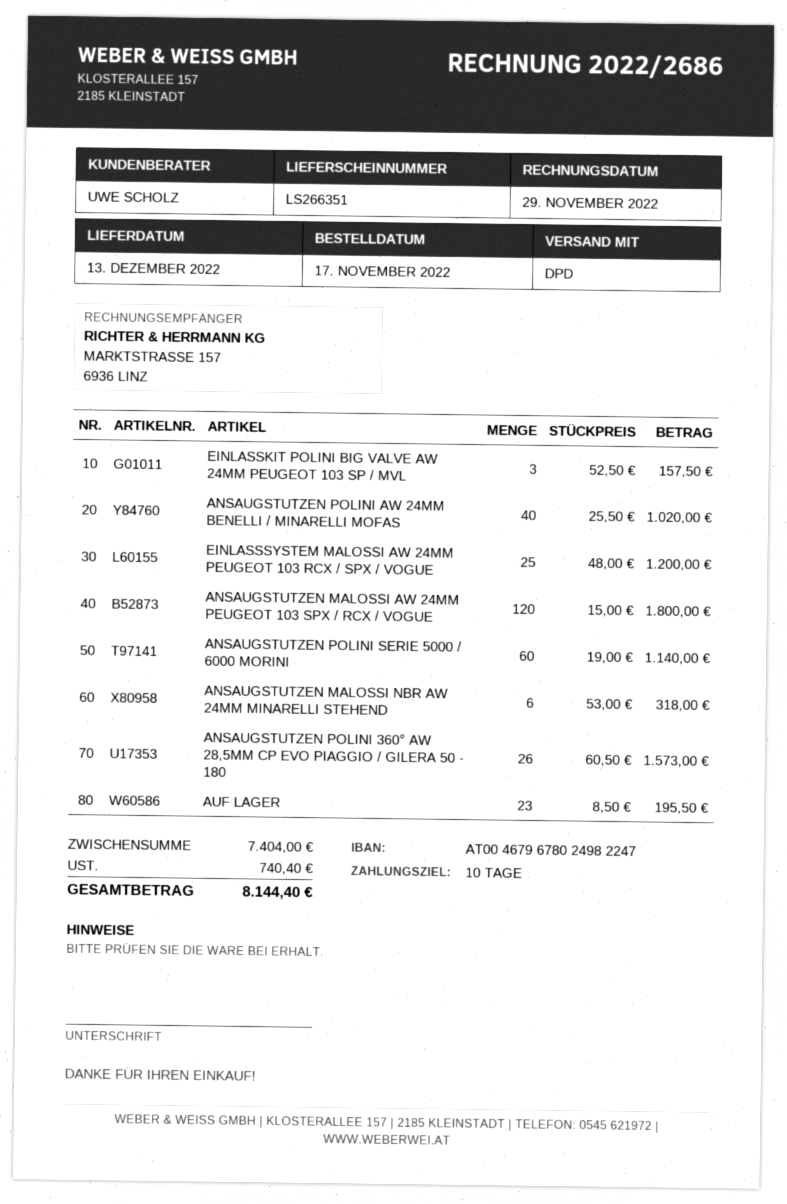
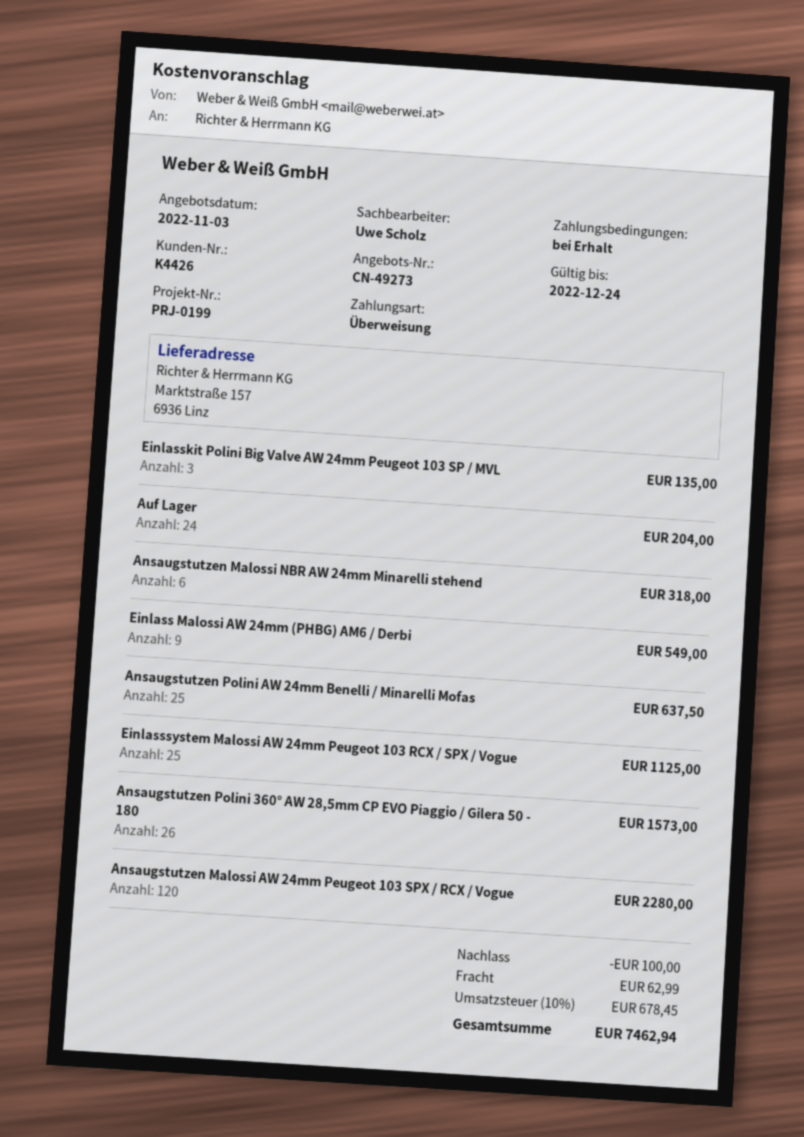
payment terms: 10 days -> on receipt
EINLASSKIT POLINI BIG VALVE AW 24MM PEUGEOT 103 SP / MVL: 3 for 157.50 -> 3 for 135.00
ANSAUGSTUTZEN POLINI AW 24MM BENELLI / MINARELLI MOFAS: 40 for 1020.00 -> 25 for 637.50
EINLASSSYSTEM MALOSSI AW 24MM PEUGEOT 103 RCX / SPX / VOGUE: 25 for 1200.00 -> 25 for 1125.00
ANSAUGSTUTZEN MALOSSI AW 24MM PEUGEOT 103 SPX / RCX / VOGUE: 120 for 1800.00 -> 120 for 2280.00
ANSAUGSTUTZEN POLINI SERIE 5000 / 6000 MORINI: 60 for 1140.00 -> none
AUF LAGER: 23 for 195.50 -> 24 for 204.00
Einlass Malossi AW 24mm (PHBG) AM6 / Derbi: none -> 9 for 549.00
discount: none -> 100.00
shipping: none -> 62.99
tax: 740.40 -> 678.45
total: 8144.40 -> 7462.94

